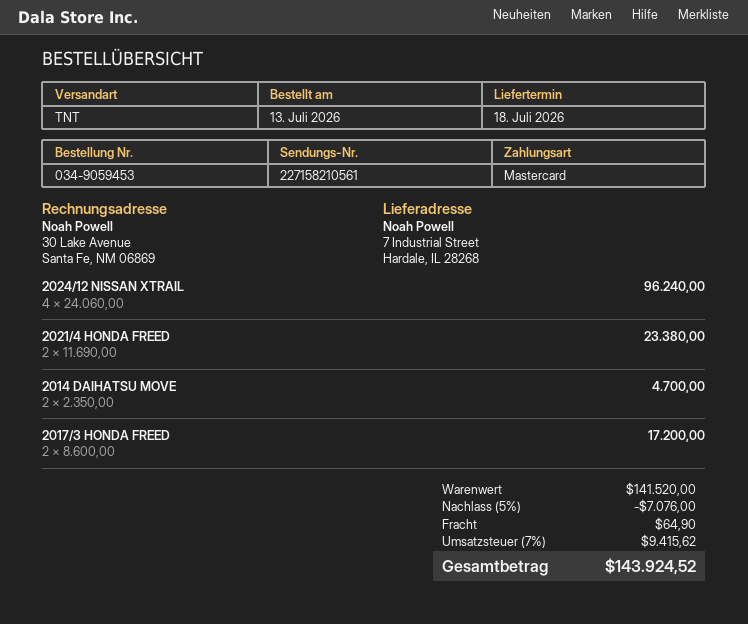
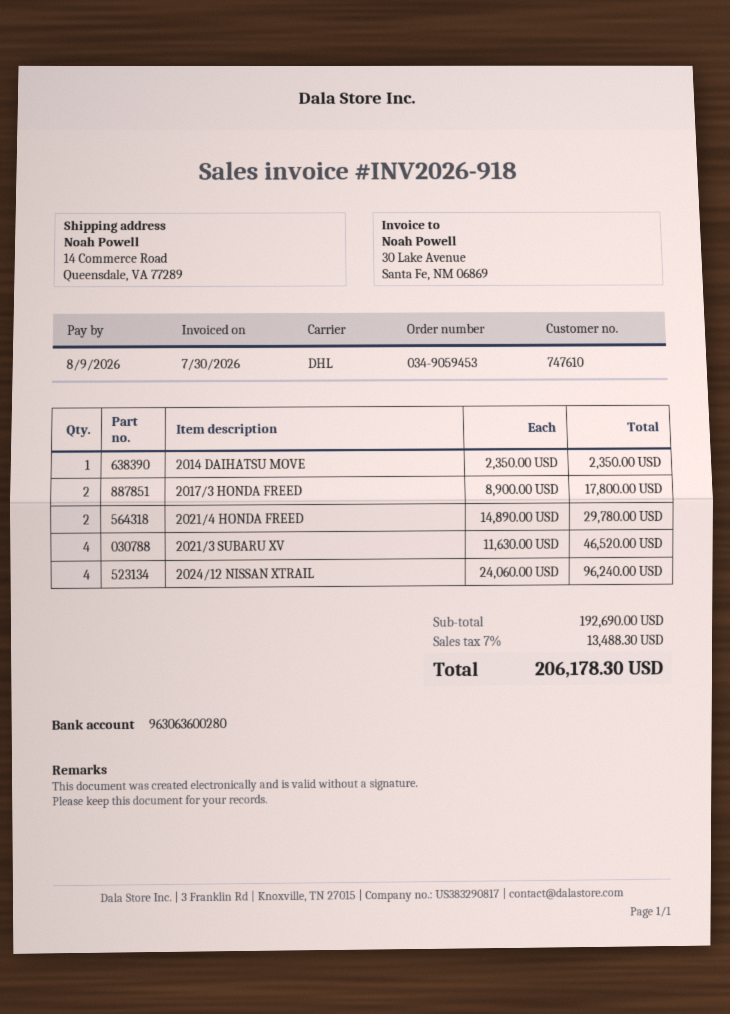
shipping method: TNT -> DHL
ship to: 7 Industrial Street, Hardale, IL 28268 -> 14 Commerce Road, Queensdale, VA 77289
2021/4 HONDA FREED: 2 x 11690.00 = 23380.00 -> 2 x 14890.00 = 29780.00
2014 DAIHATSU MOVE: 2 x 2350.00 = 4700.00 -> 1 x 2350.00 = 2350.00
2017/3 HONDA FREED: 2 x 8600.00 = 17200.00 -> 2 x 8900.00 = 17800.00
2021/3 SUBARU XV: none -> 4 x 11630.00 = 46520.00
subtotal: 141520.00 -> 192690.00
discount: 5% = 7076.00 -> none
shipping: 64.90 -> none
tax: 7% = 9415.62 -> 7% = 13488.30
total: 143924.52 -> 206178.30

